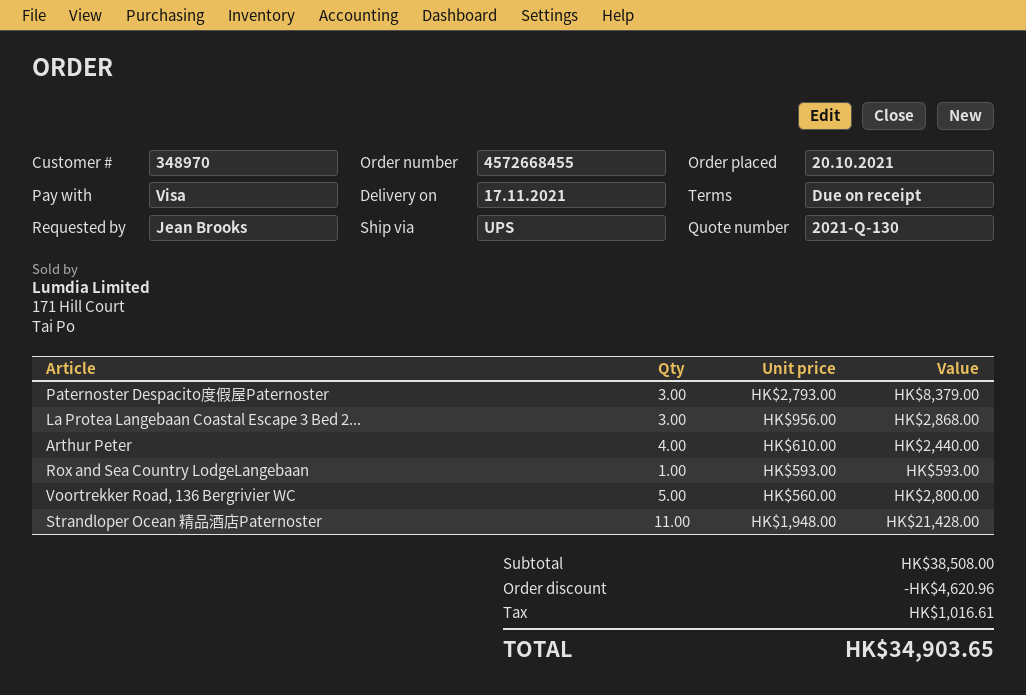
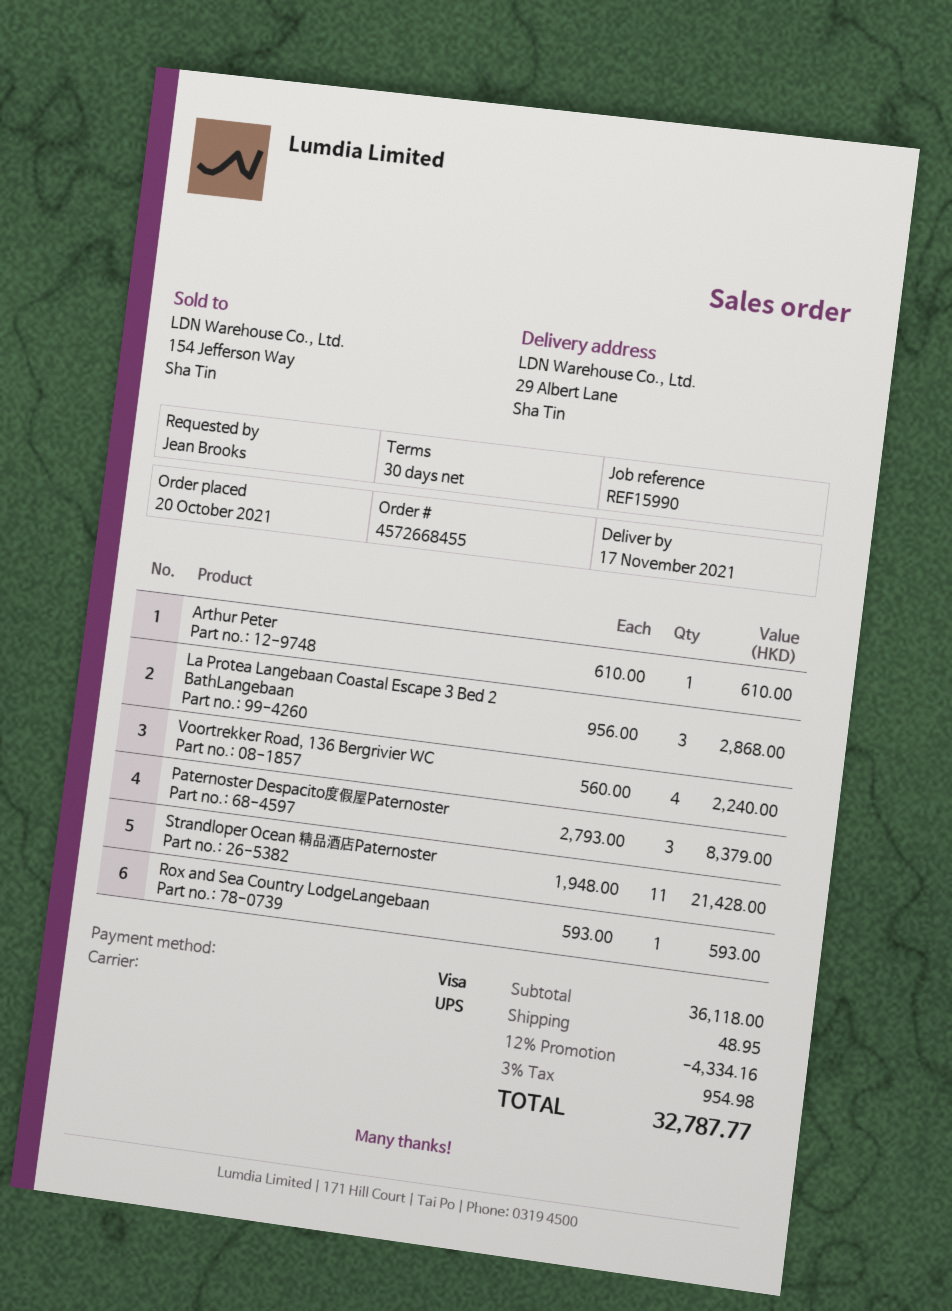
payment terms: on receipt -> 30 days
Arthur Peter: 4 x 610.00 = 2440.00 -> 1 x 610.00 = 610.00
Voortrekker Road, 136 Bergrivier WC: 5 x 560.00 = 2800.00 -> 4 x 560.00 = 2240.00
subtotal: 38508.00 -> 36118.00
discount: 4620.96 -> 4334.16
shipping: none -> 48.95
tax: 1016.61 -> 954.98
total: 34903.65 -> 32787.77

